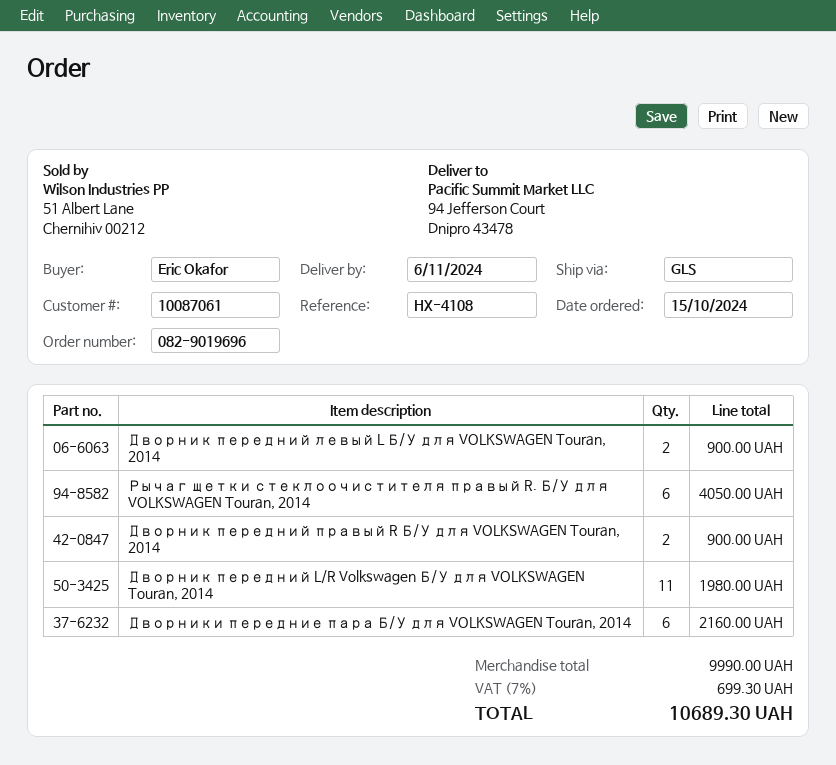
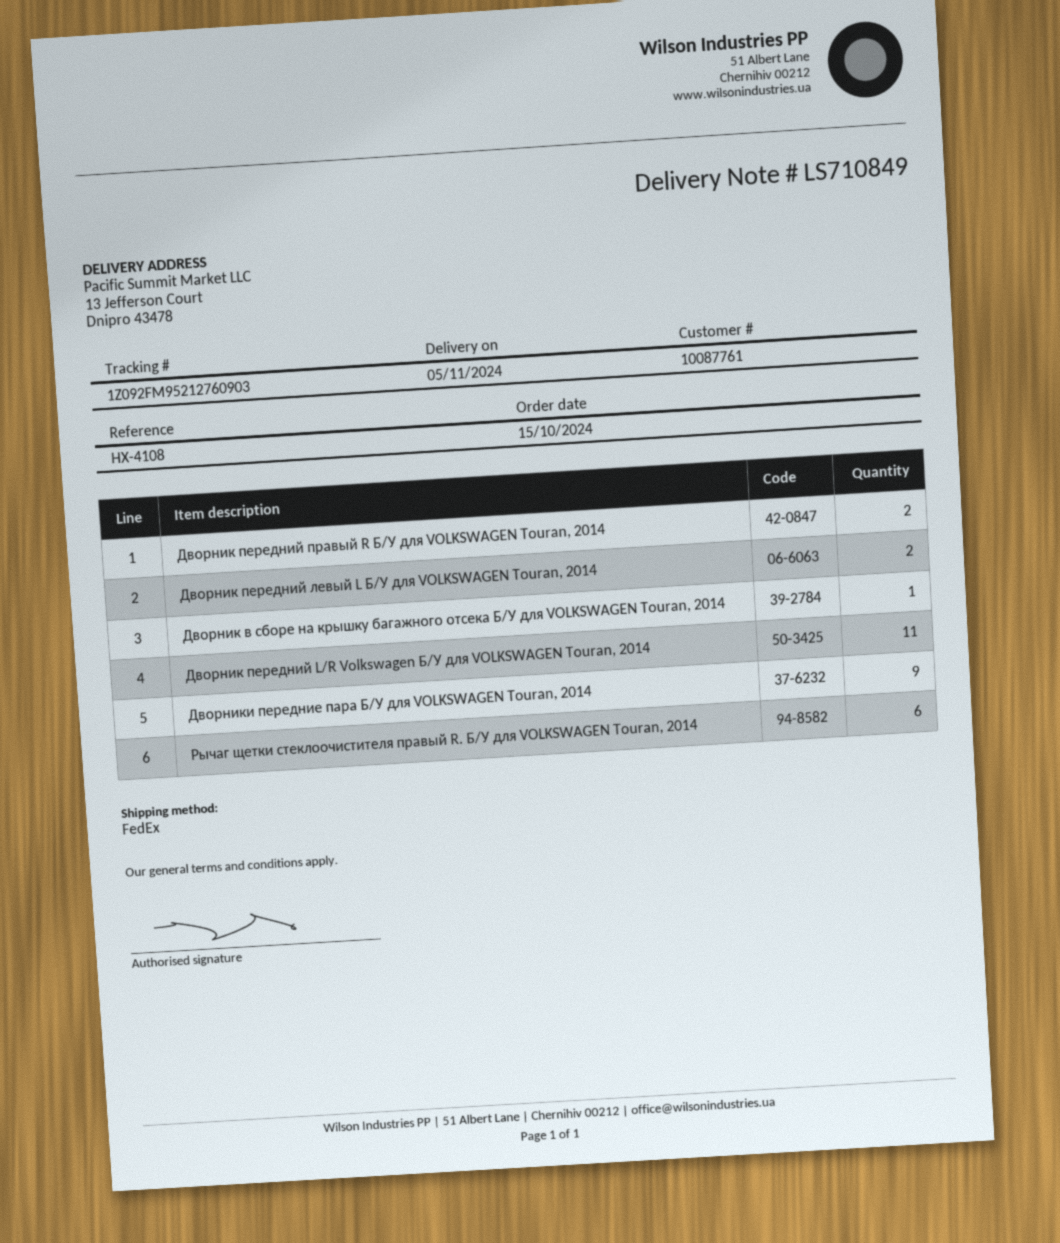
delivery date: 2024-11-06 -> 2024-11-05
customer number: 10087061 -> 10087761
shipping method: GLS -> FedEx
ship to: 94 Jefferson Court, Dnipro 43478 -> 13 Jefferson Court, Dnipro 43478
Дворники передние пара Б/У для VOLKSWAGEN Touran, 2014: 6 -> 9
Дворник в сборе на крышку багажного отсека Б/У для VOLKSWAGEN Touran, 2014: none -> 1

